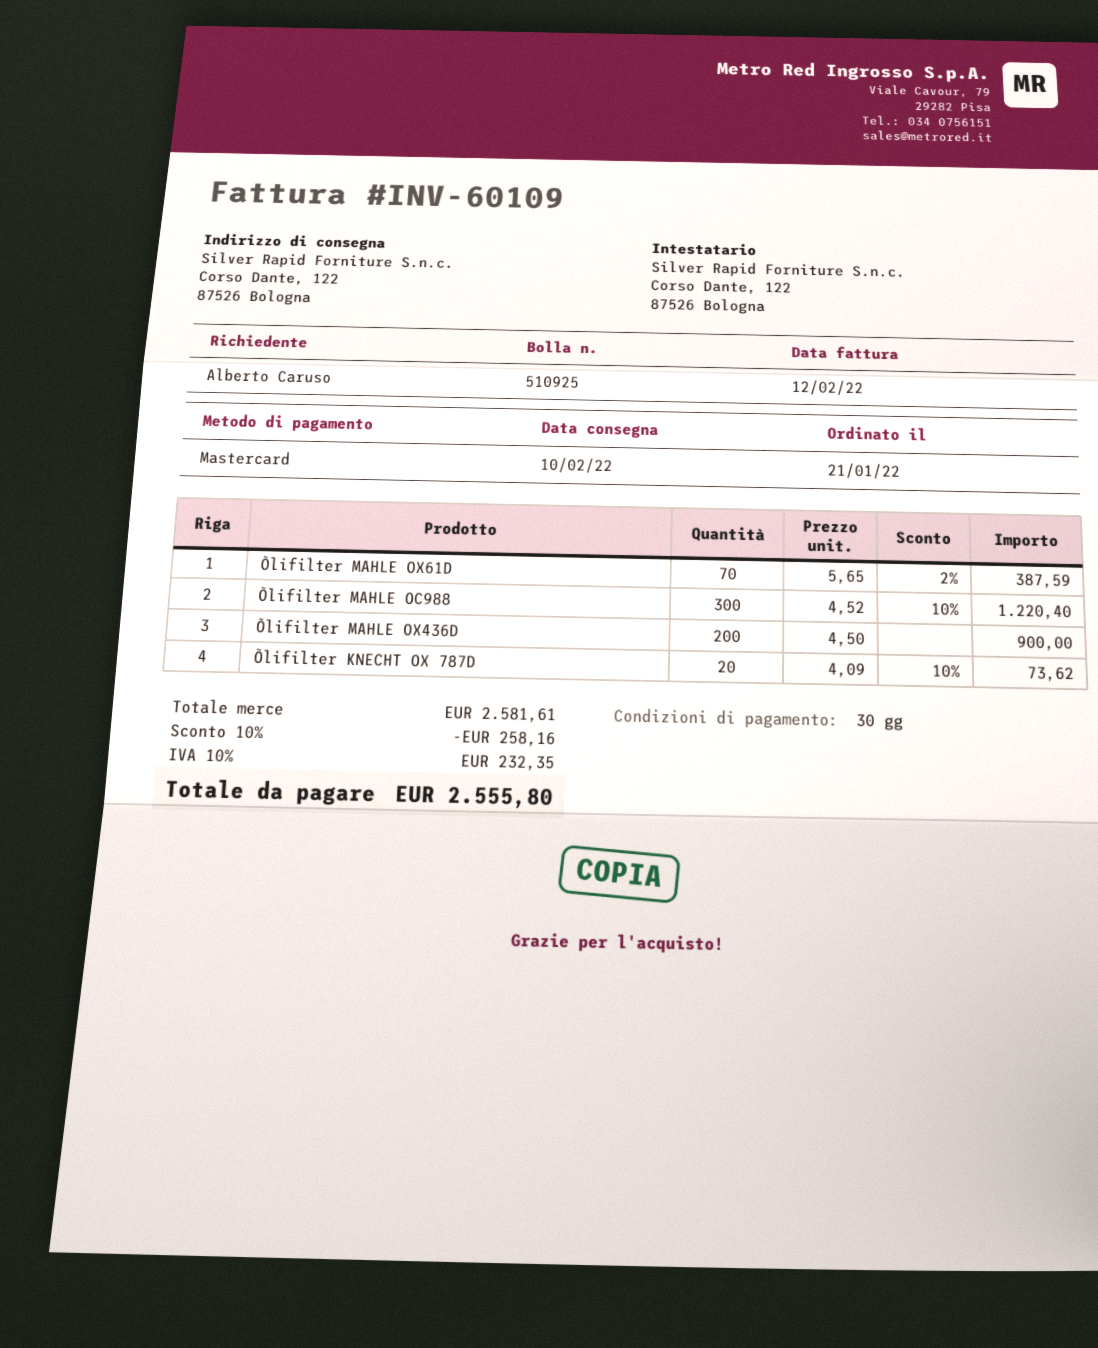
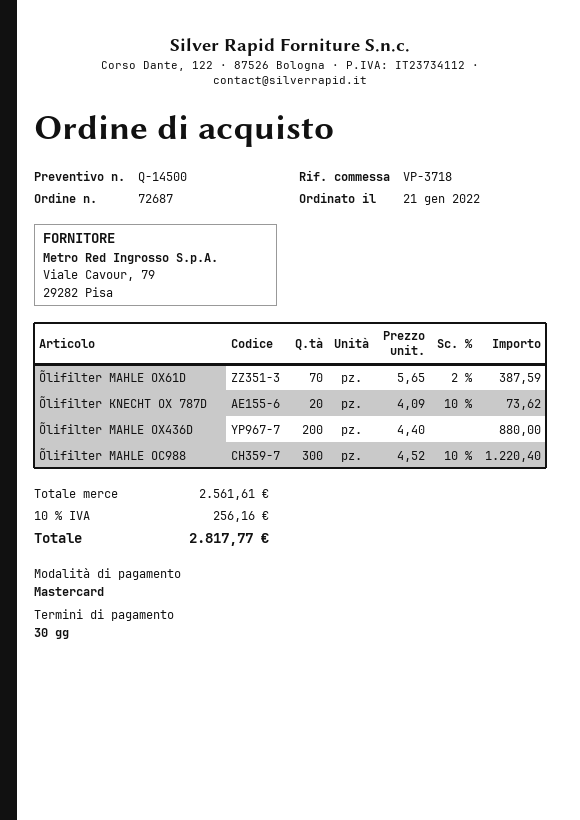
Õlifilter MAHLE OX436D: 200 x 4.50 = 900.00 -> 200 x 4.40 = 880.00
subtotal: 2581.61 -> 2561.61
discount: 10% = 258.16 -> none
tax: 10% = 232.35 -> 10% = 256.16
total: 2555.80 -> 2817.77

